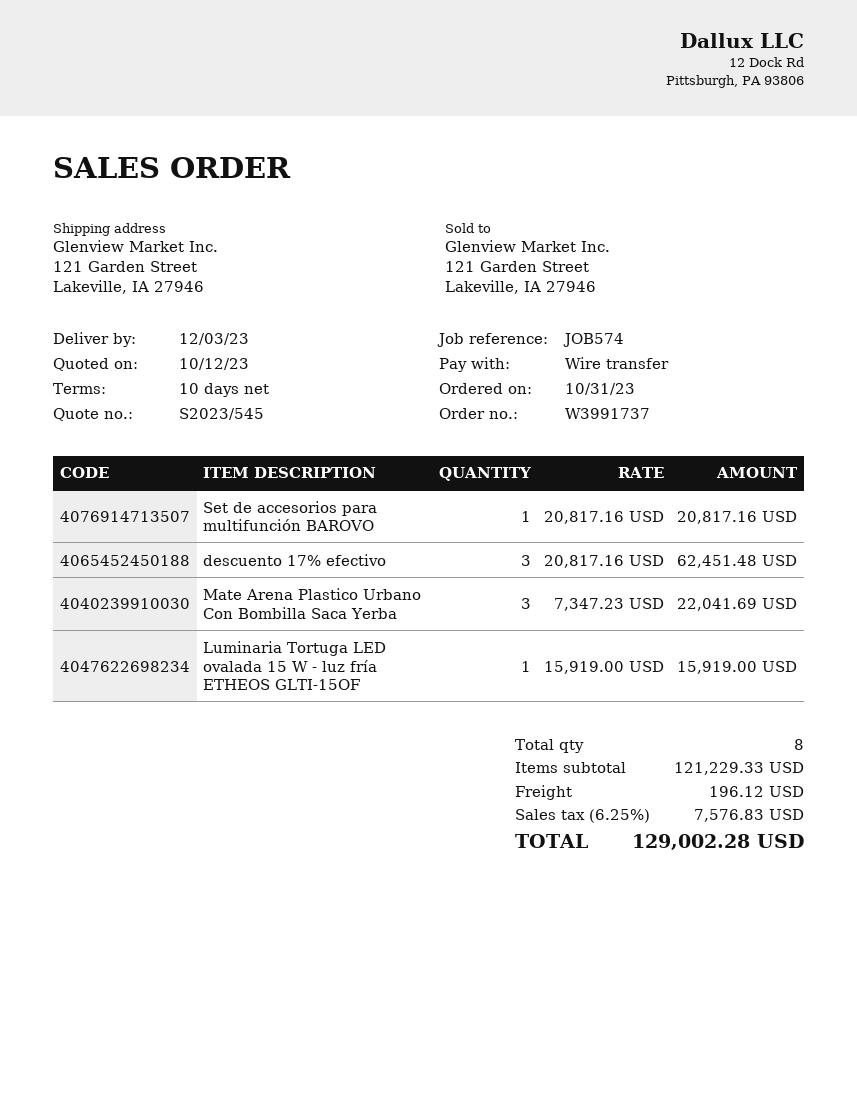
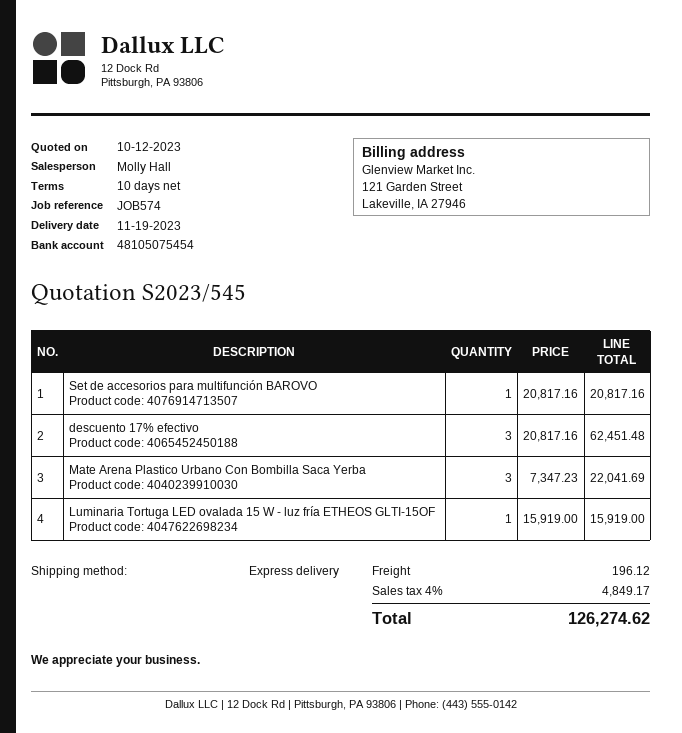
delivery date: 2023-12-03 -> 2023-11-19
tax: 6.25% = 7576.83 -> 4% = 4849.17
total: 129002.28 -> 126274.62

